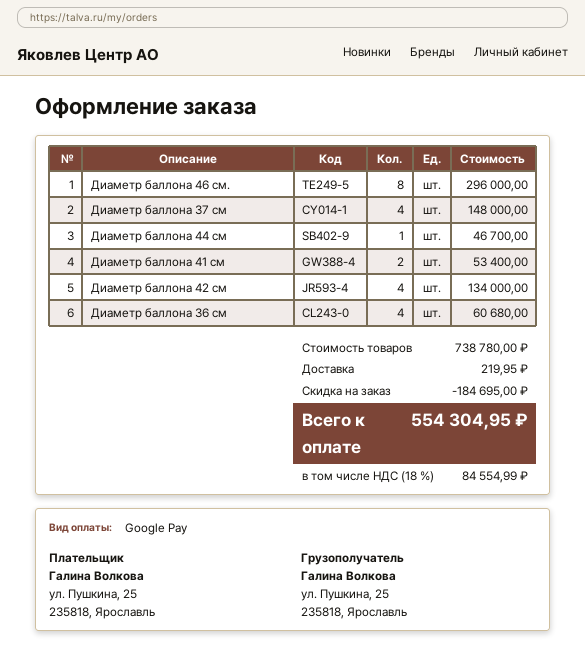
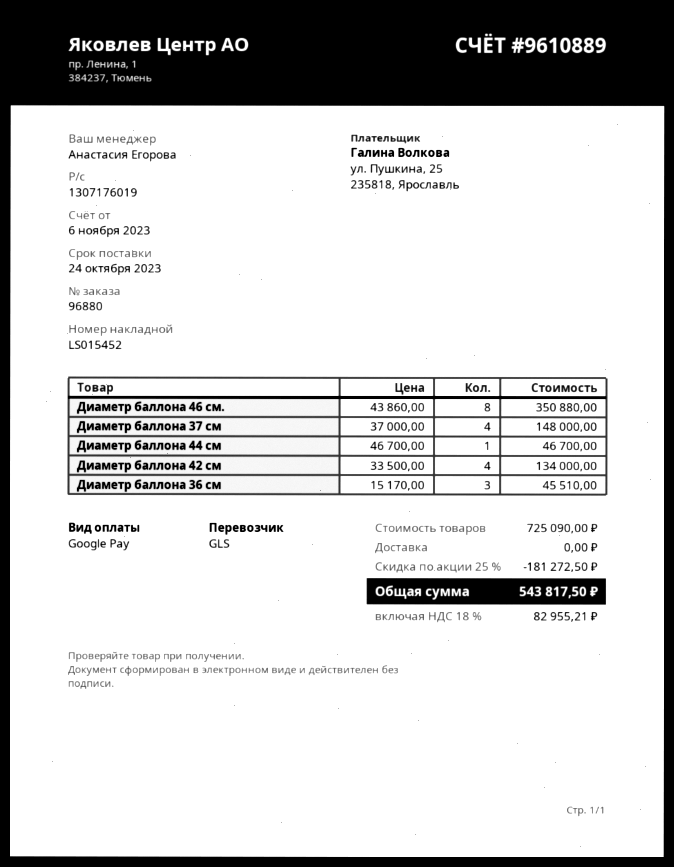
Диаметр баллона 46 см.: 8 for 296000.00 -> 8 for 350880.00
Диаметр баллона 41 см: 2 for 53400.00 -> none
Диаметр баллона 36 см: 4 for 60680.00 -> 3 for 45510.00
subtotal: 738780.00 -> 725090.00
discount: 184695.00 -> 181272.50
shipping: 219.95 -> 0.00
tax: 18% = 84554.99 -> 18% = 82955.21
total: 554304.95 -> 543817.50

